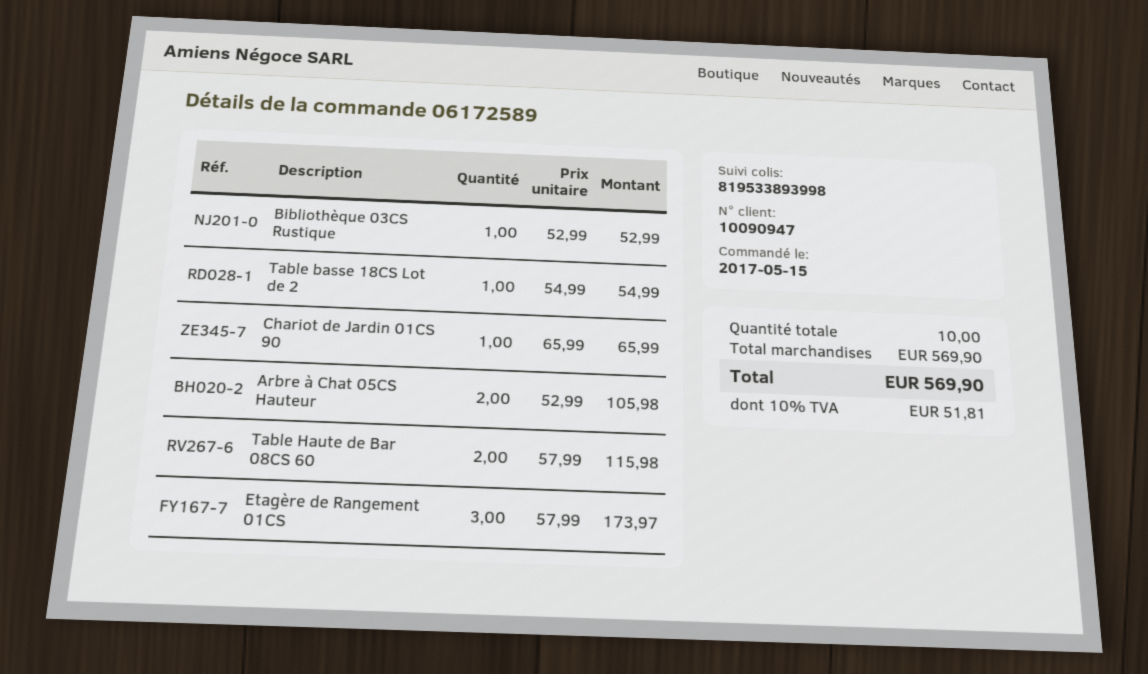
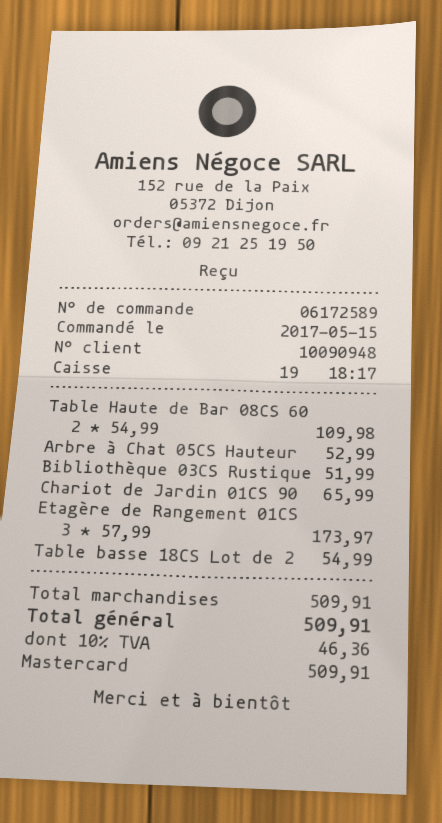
customer number: 10090947 -> 10090948
Bibliothèque 03CS Rustique: 1 x 52.99 = 52.99 -> 1 x 51.99 = 51.99
Arbre à Chat 05CS Hauteur: 2 x 52.99 = 105.98 -> 1 x 52.99 = 52.99
Table Haute de Bar 08CS 60: 2 x 57.99 = 115.98 -> 2 x 54.99 = 109.98
subtotal: 569.90 -> 509.91
tax: 10% = 51.81 -> 10% = 46.36
total: 569.90 -> 509.91

